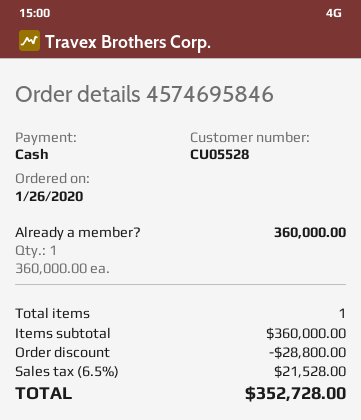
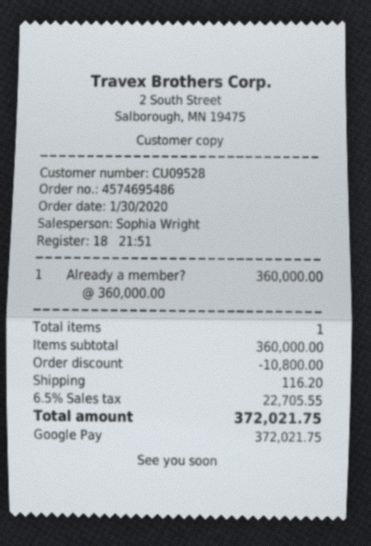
order number: 4574695846 -> 4574695486
order date: 2020-01-26 -> 2020-01-30
customer number: CU05528 -> CU09528
payment method: cash -> Google Pay
discount: 28800.00 -> 10800.00
shipping: none -> 116.20
tax: 6.5% = 21528.00 -> 6.5% = 22705.55
total: 352728.00 -> 372021.75

